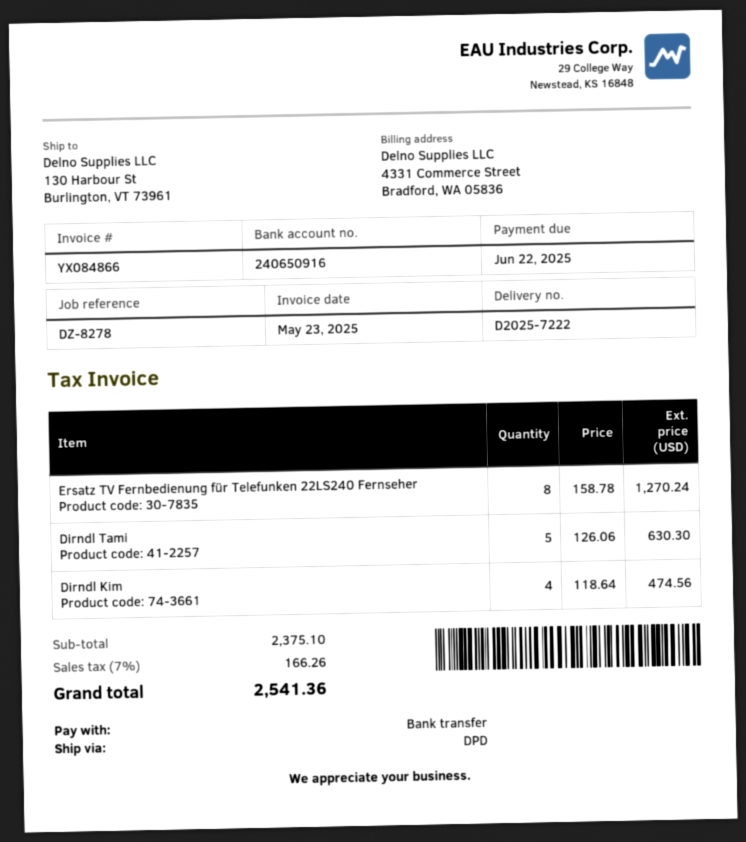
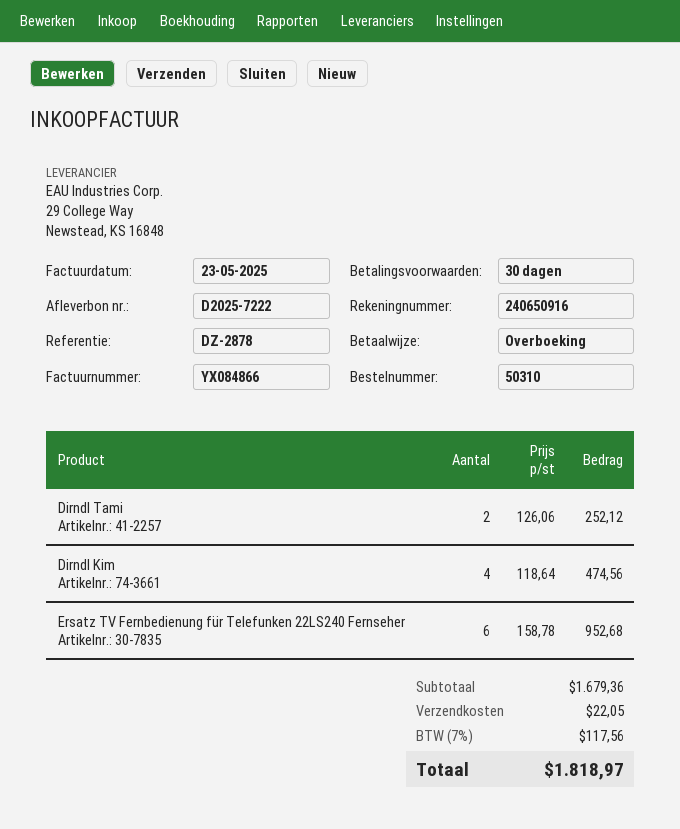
reference: DZ-8278 -> DZ-2878
Ersatz TV Fernbedienung für Telefunken 22LS240 Fernseher: 8 x 158.78 = 1270.24 -> 6 x 158.78 = 952.68
Dirndl Tami: 5 x 126.06 = 630.30 -> 2 x 126.06 = 252.12
subtotal: 2375.10 -> 1679.36
shipping: none -> 22.05
tax: 7% = 166.26 -> 7% = 117.56
total: 2541.36 -> 1818.97

